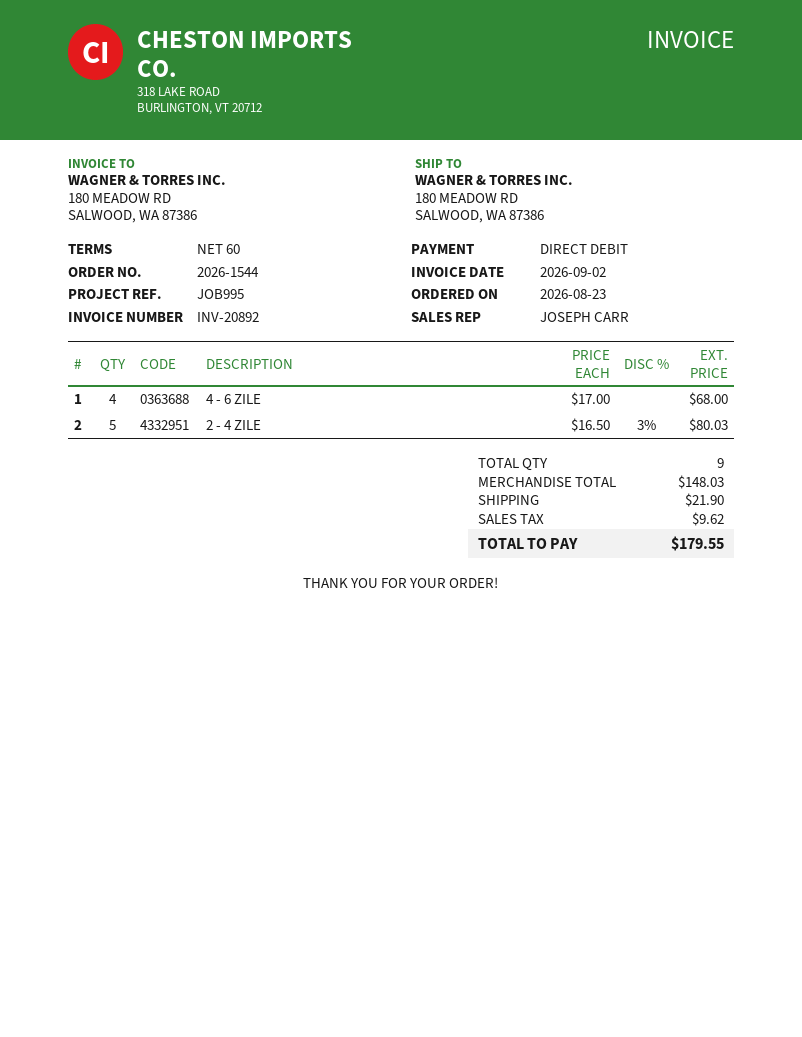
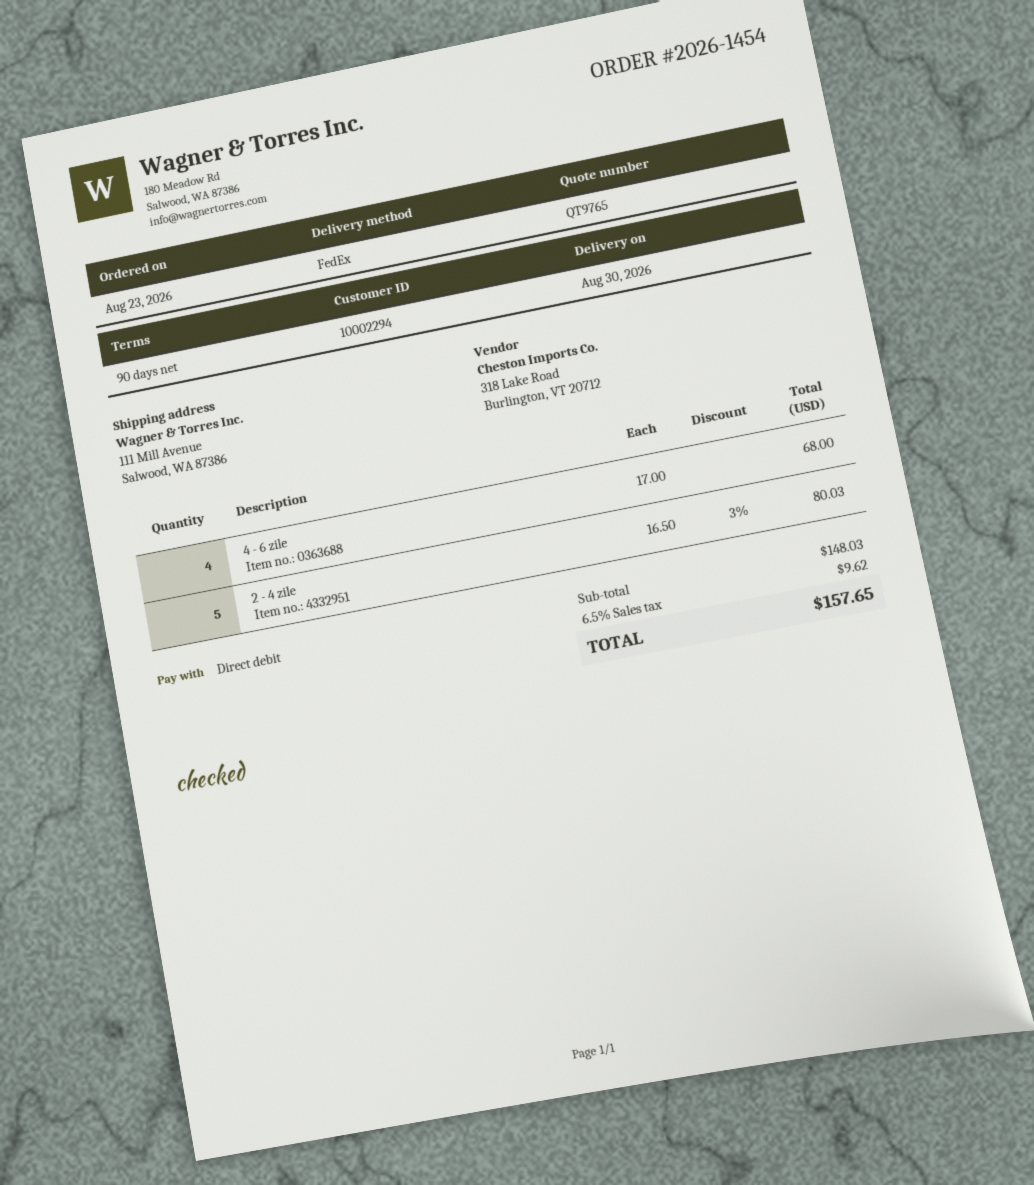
order number: 2026-1544 -> 2026-1454
payment terms: 60 days -> 90 days
ship to: 180 MEADOW RD, SALWOOD, WA 87386 -> 111 Mill Avenue, Salwood, WA 87386
shipping: 21.90 -> none
total: 179.55 -> 157.65

